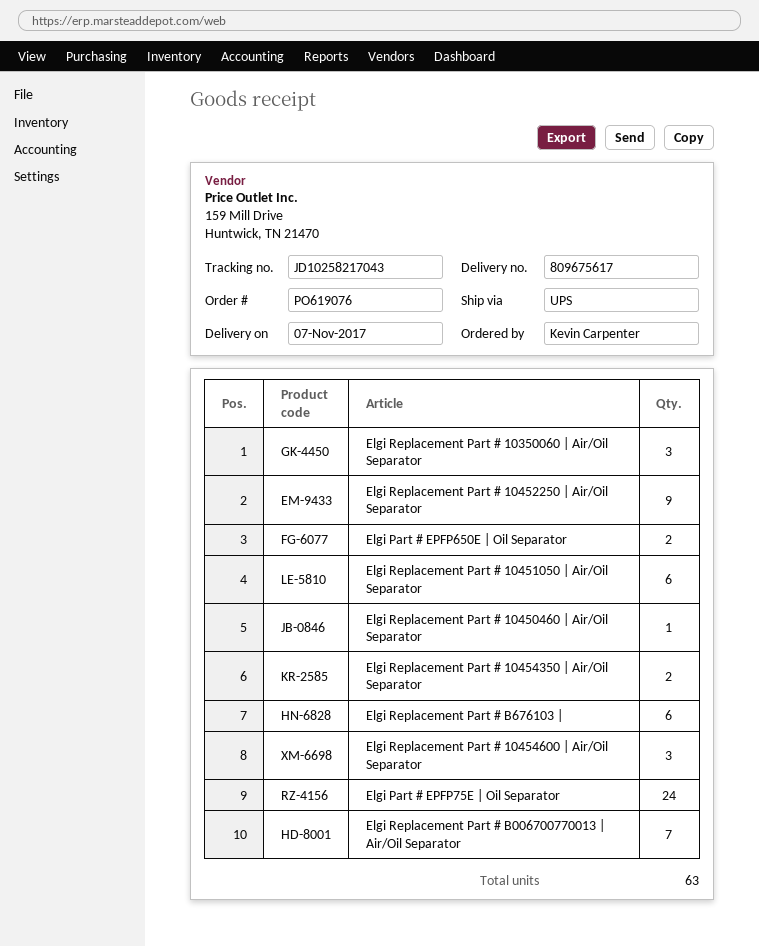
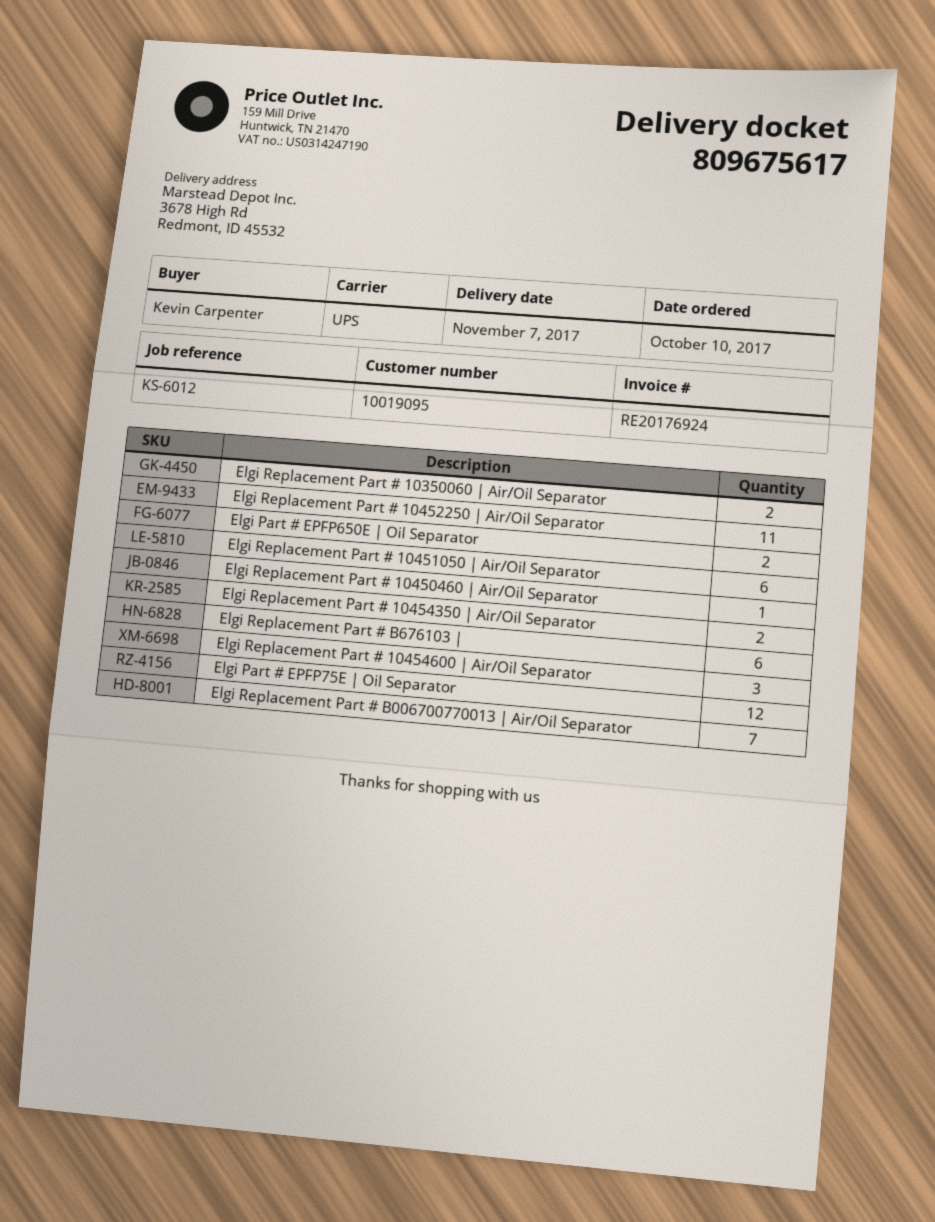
Elgi Replacement Part # 10350060 | Air/Oil Separator: 3 -> 2
Elgi Replacement Part # 10452250 | Air/Oil Separator: 9 -> 11
Elgi Part # EPFP75E | Oil Separator: 24 -> 12

